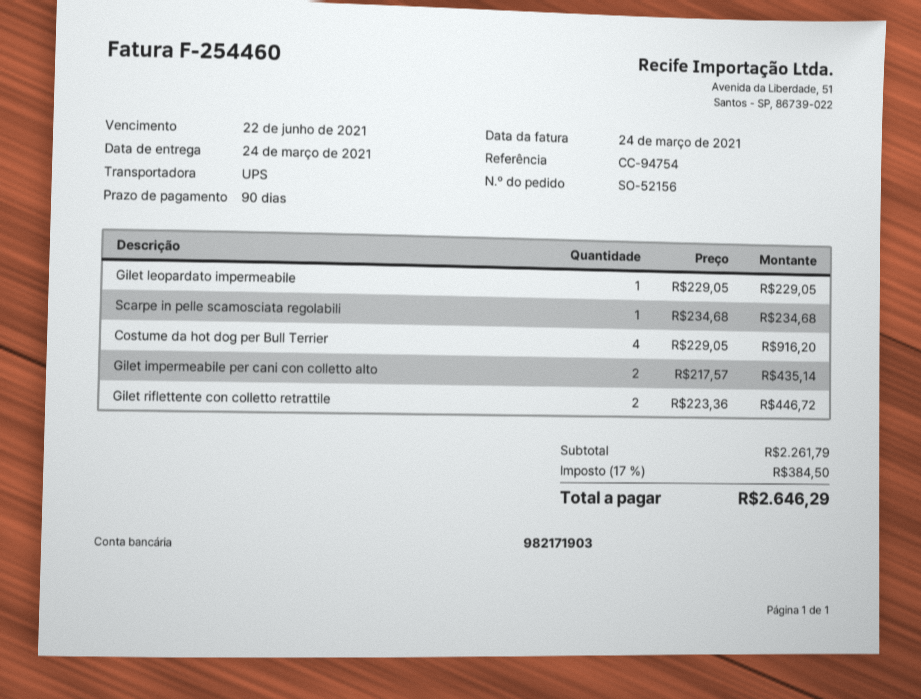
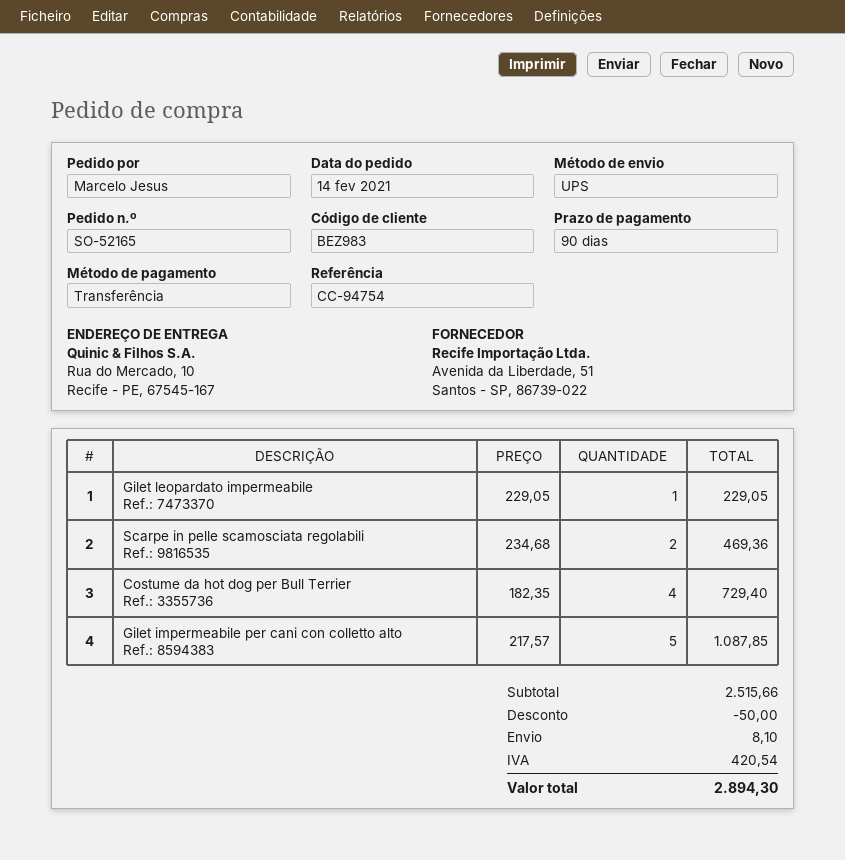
order number: SO-52156 -> SO-52165
Scarpe in pelle scamosciata regolabili: 1 x 234.68 = 234.68 -> 2 x 234.68 = 469.36
Costume da hot dog per Bull Terrier: 4 x 229.05 = 916.20 -> 4 x 182.35 = 729.40
Gilet impermeabile per cani con colletto alto: 2 x 217.57 = 435.14 -> 5 x 217.57 = 1087.85
Gilet riflettente con colletto retrattile: 2 x 223.36 = 446.72 -> none
subtotal: 2261.79 -> 2515.66
discount: none -> 50.00
shipping: none -> 8.10
tax: 384.50 -> 420.54
total: 2646.29 -> 2894.30

